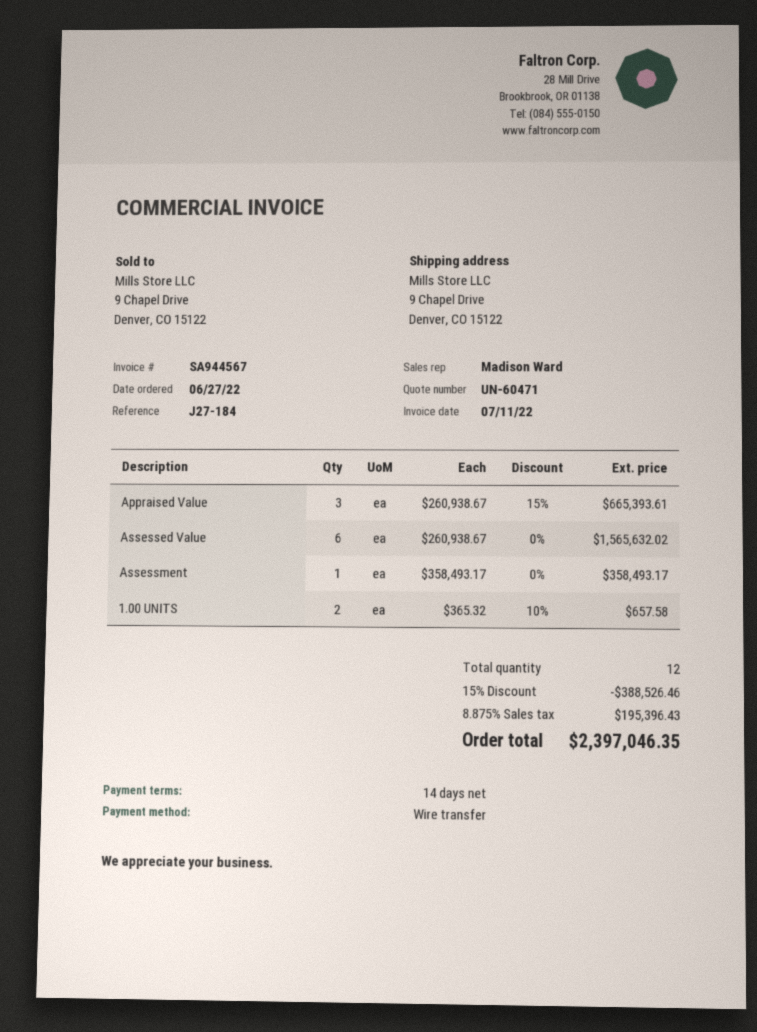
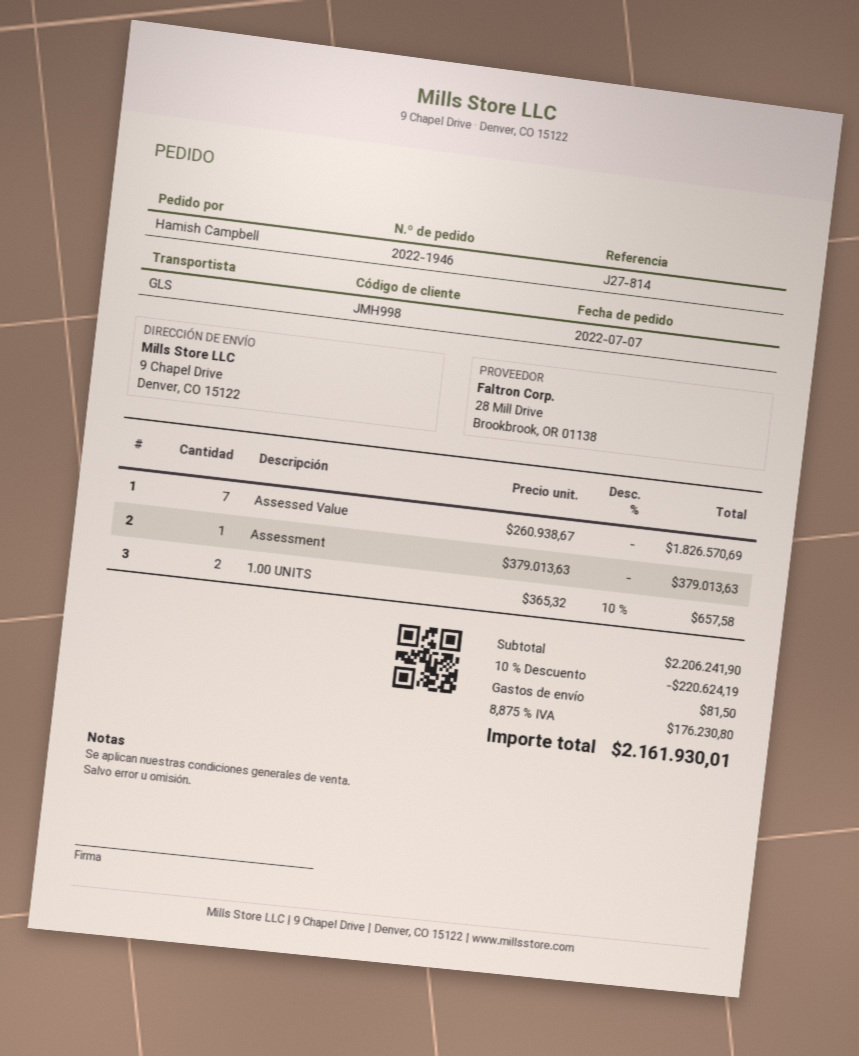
order date: 2022-06-27 -> 2022-07-07
reference: J27-184 -> J27-814
Appraised Value: 3 x 260938.67 - 15% = 665393.61 -> none
Assessed Value: 6 x 260938.67 = 1565632.02 -> 7 x 260938.67 = 1826570.69
Assessment: 1 x 358493.17 = 358493.17 -> 1 x 379013.63 = 379013.63
discount: 15% = 388526.46 -> 10% = 220624.19
shipping: none -> 81.50
tax: 8.875% = 195396.43 -> 8.875% = 176230.80
total: 2397046.35 -> 2161930.01

